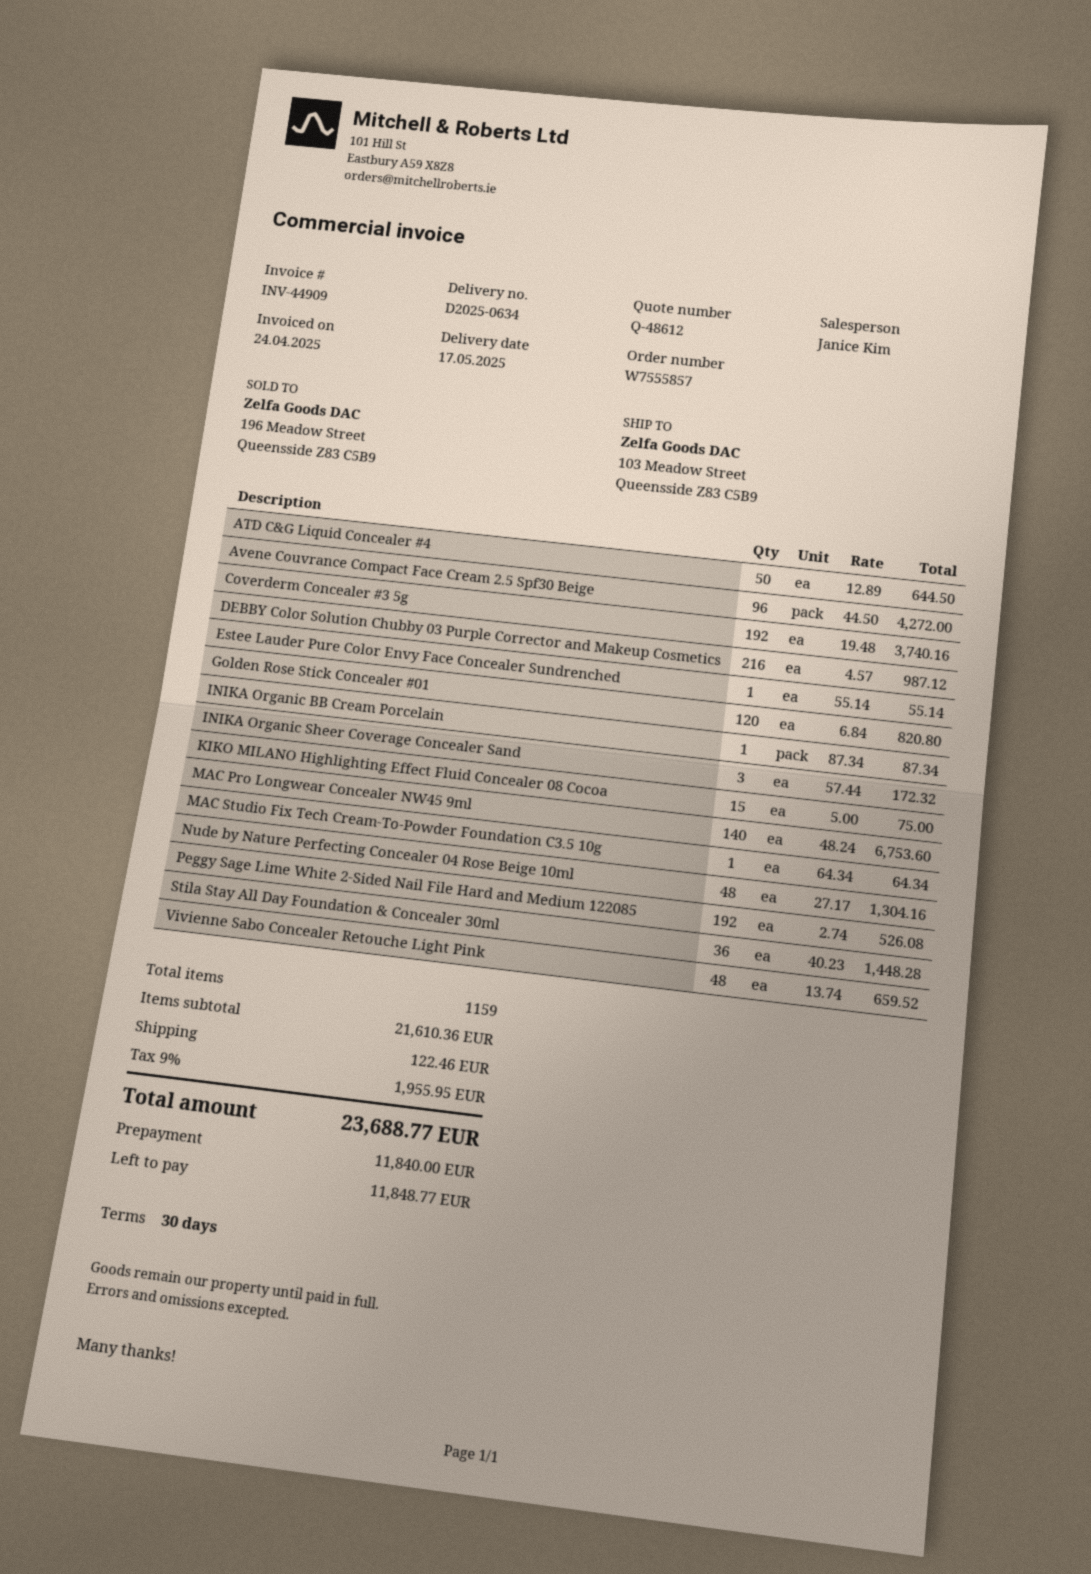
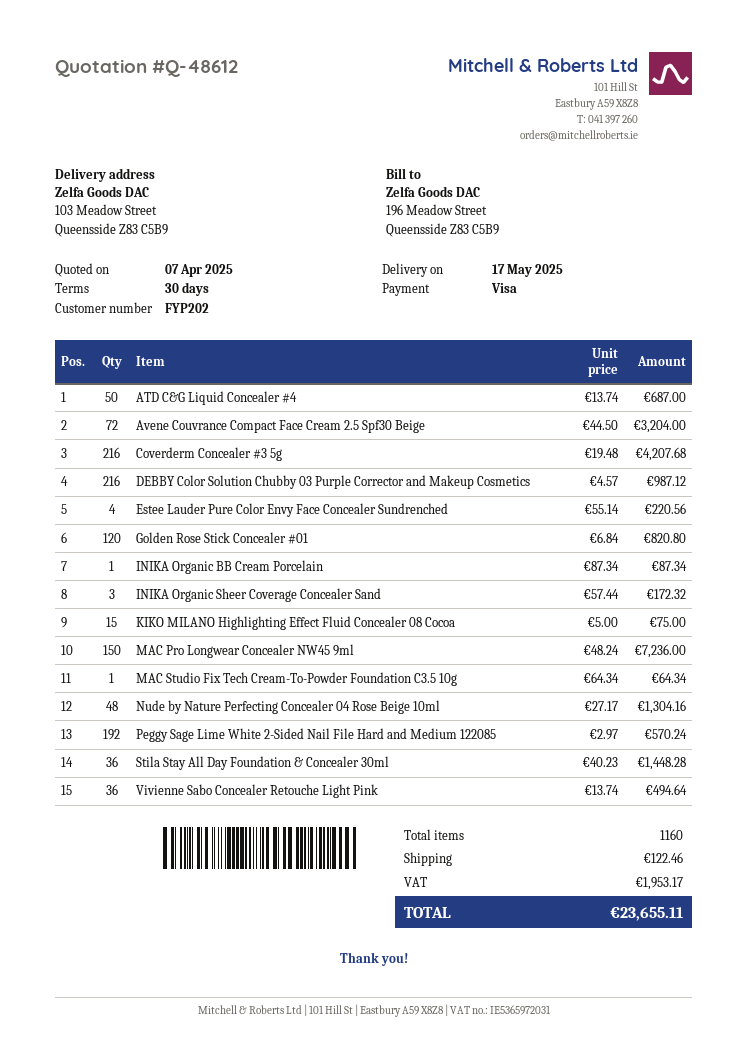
ATD C&G Liquid Concealer #4: 50 x 12.89 = 644.50 -> 50 x 13.74 = 687.00
Avene Couvrance Compact Face Cream 2.5 Spf30 Beige: 96 x 44.50 = 4272.00 -> 72 x 44.50 = 3204.00
Coverderm Concealer #3 5g: 192 x 19.48 = 3740.16 -> 216 x 19.48 = 4207.68
Estee Lauder Pure Color Envy Face Concealer Sundrenched: 1 x 55.14 = 55.14 -> 4 x 55.14 = 220.56
MAC Pro Longwear Concealer NW45 9ml: 140 x 48.24 = 6753.60 -> 150 x 48.24 = 7236.00
Peggy Sage Lime White 2-Sided Nail File Hard and Medium 122085: 192 x 2.74 = 526.08 -> 192 x 2.97 = 570.24
Vivienne Sabo Concealer Retouche Light Pink: 48 x 13.74 = 659.52 -> 36 x 13.74 = 494.64
total quantity: 1159 -> 1160
tax: 1955.95 -> 1953.17
total: 23688.77 -> 23655.11

